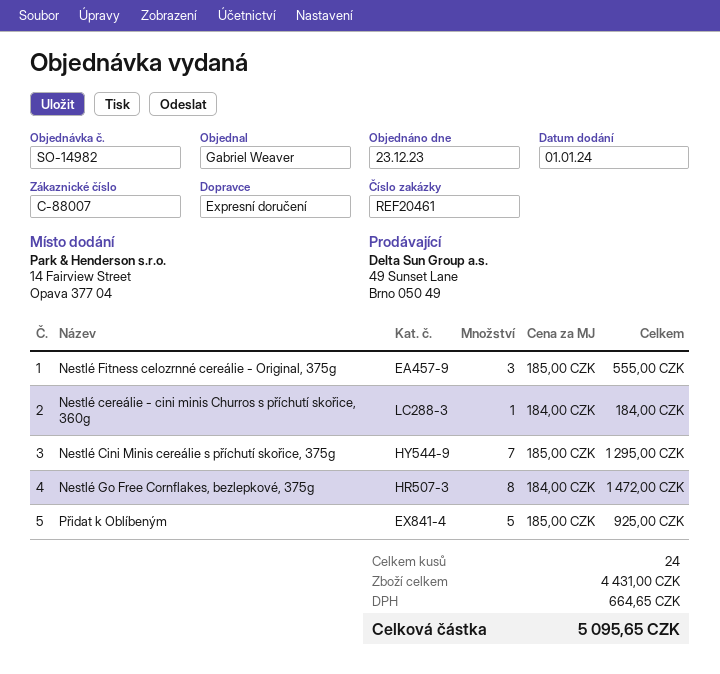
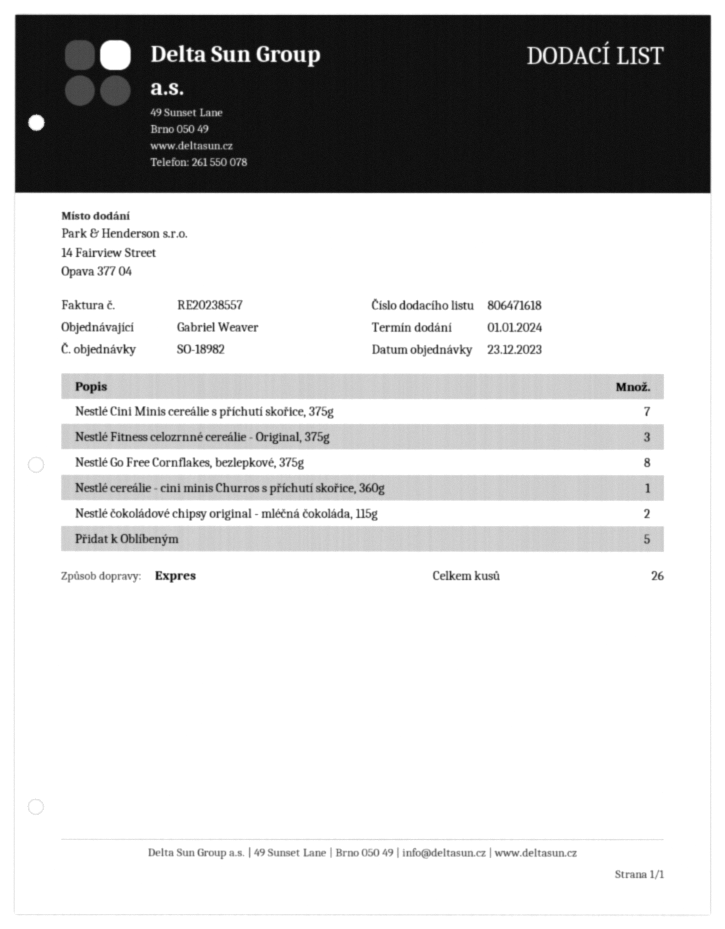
order number: SO-14982 -> SO-18982
Nestlé čokoládové chipsy original - mléčná čokoláda, 115g: none -> 2
total quantity: 24 -> 26

